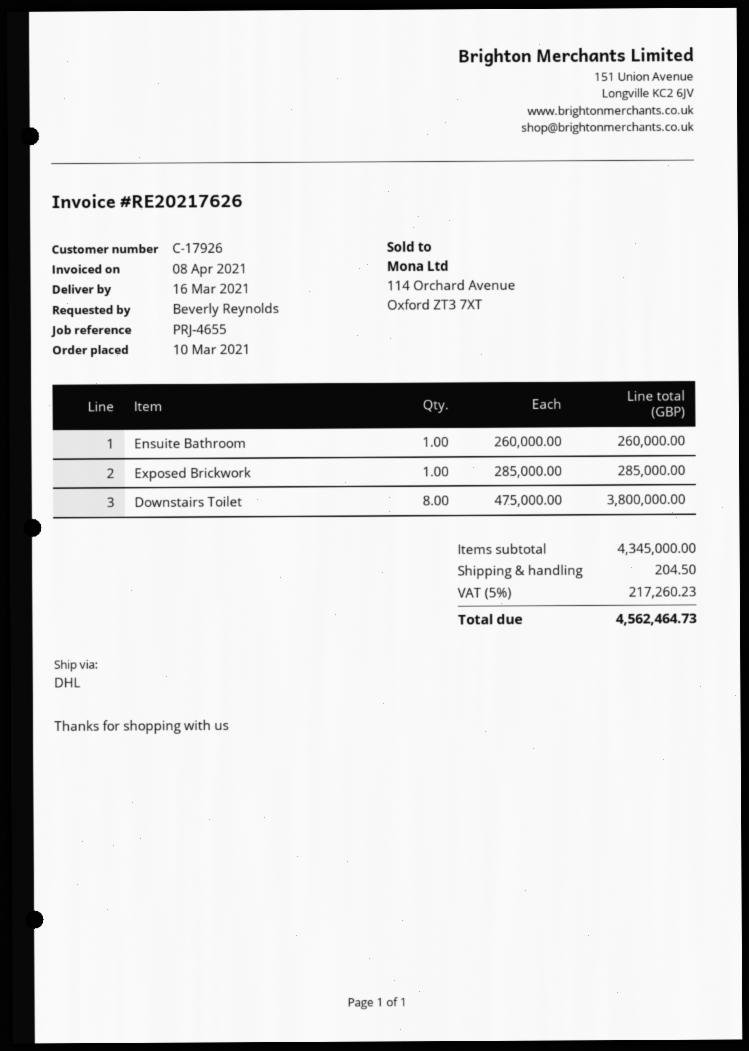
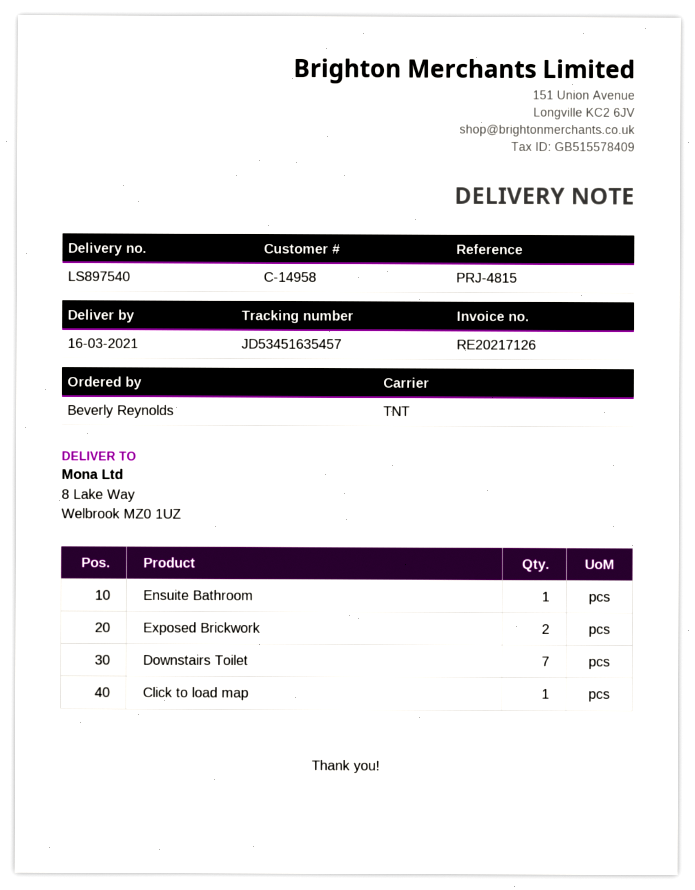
invoice number: RE20217626 -> RE20217126
customer number: C-17926 -> C-14958
reference: PRJ-4655 -> PRJ-4815
shipping method: DHL -> TNT
Exposed Brickwork: 1 -> 2
Downstairs Toilet: 8 -> 7
Click to load map: none -> 1

